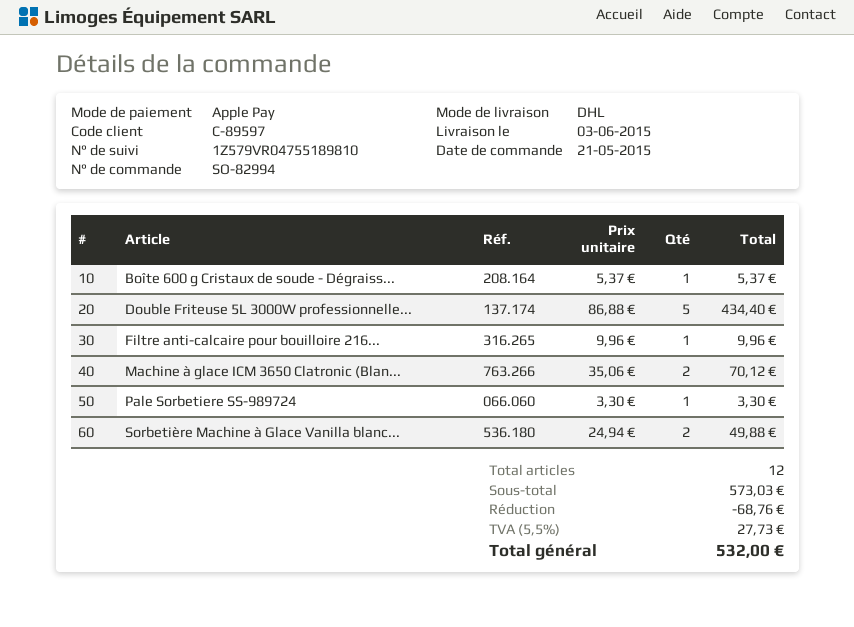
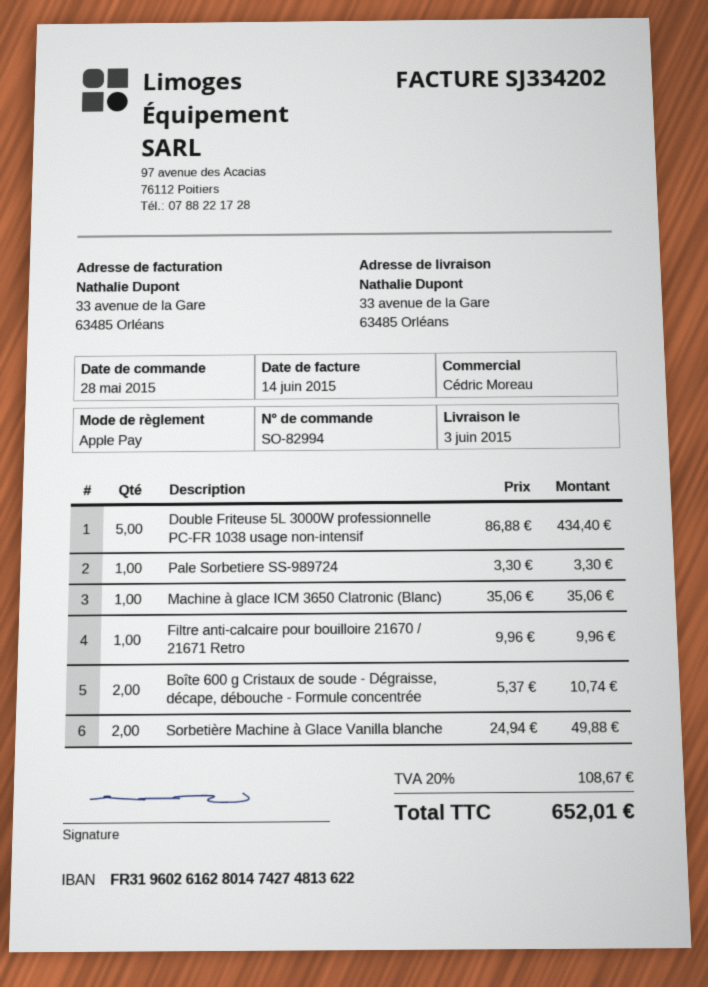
order date: 2015-05-21 -> 2015-05-28
Boîte 600 g Cristaux de soude - Dégraiss...: 1 x 5.37 = 5.37 -> 2 x 5.37 = 10.74
Machine à glace ICM 3650 Clatronic (Blan...: 2 x 35.06 = 70.12 -> 1 x 35.06 = 35.06
discount: 68.76 -> none
tax: 5.5% = 27.73 -> 20% = 108.67
total: 532.00 -> 652.01

